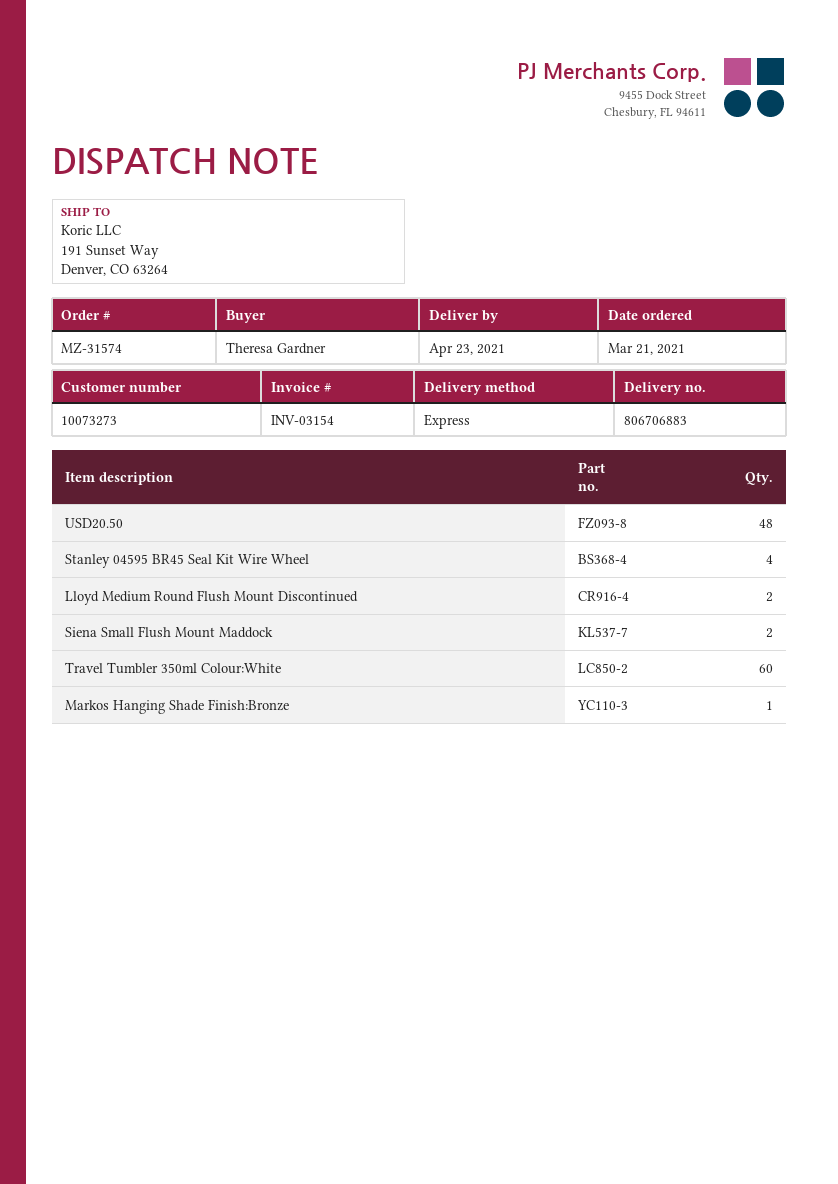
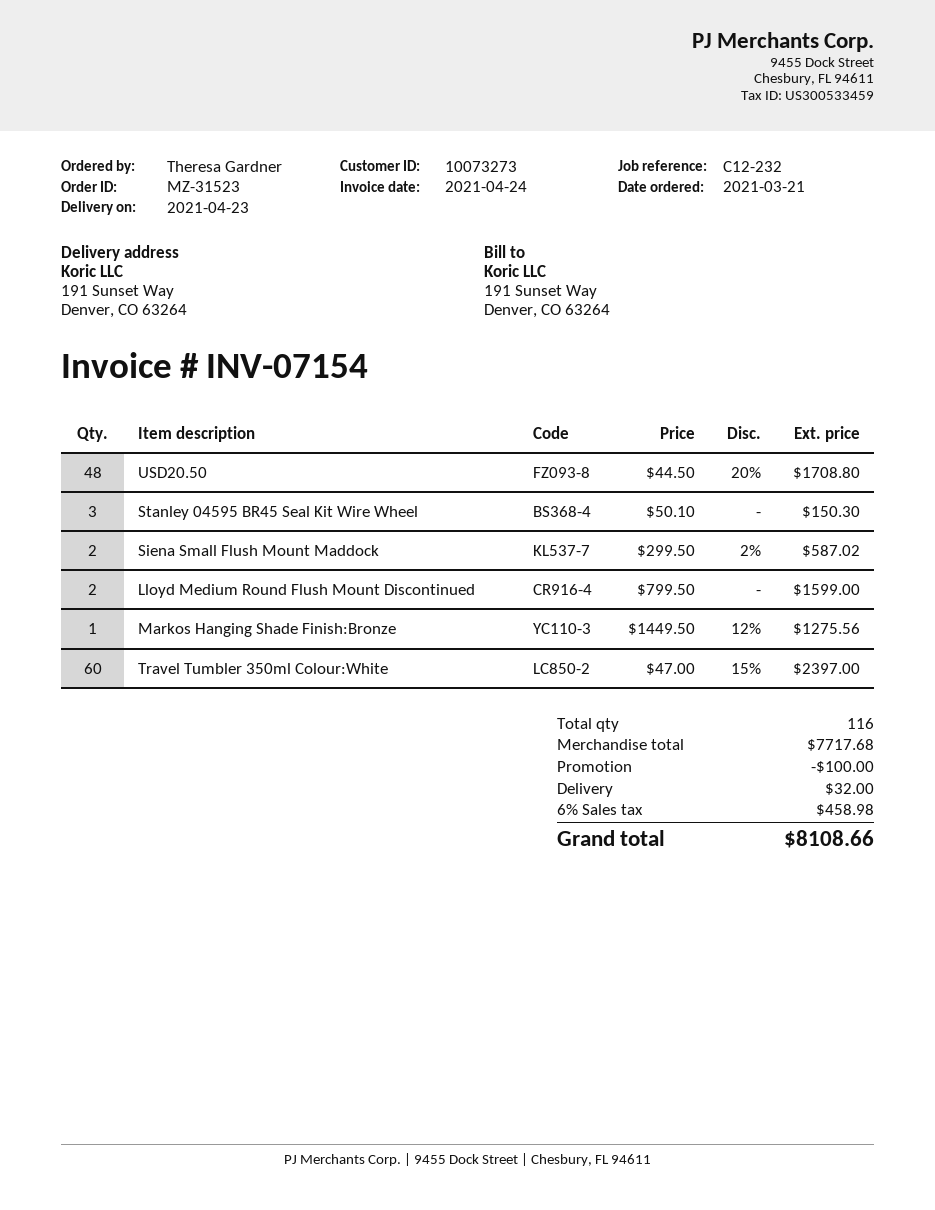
order number: MZ-31574 -> MZ-31523
invoice number: INV-03154 -> INV-07154
Stanley 04595 BR45 Seal Kit Wire Wheel: 4 -> 3

